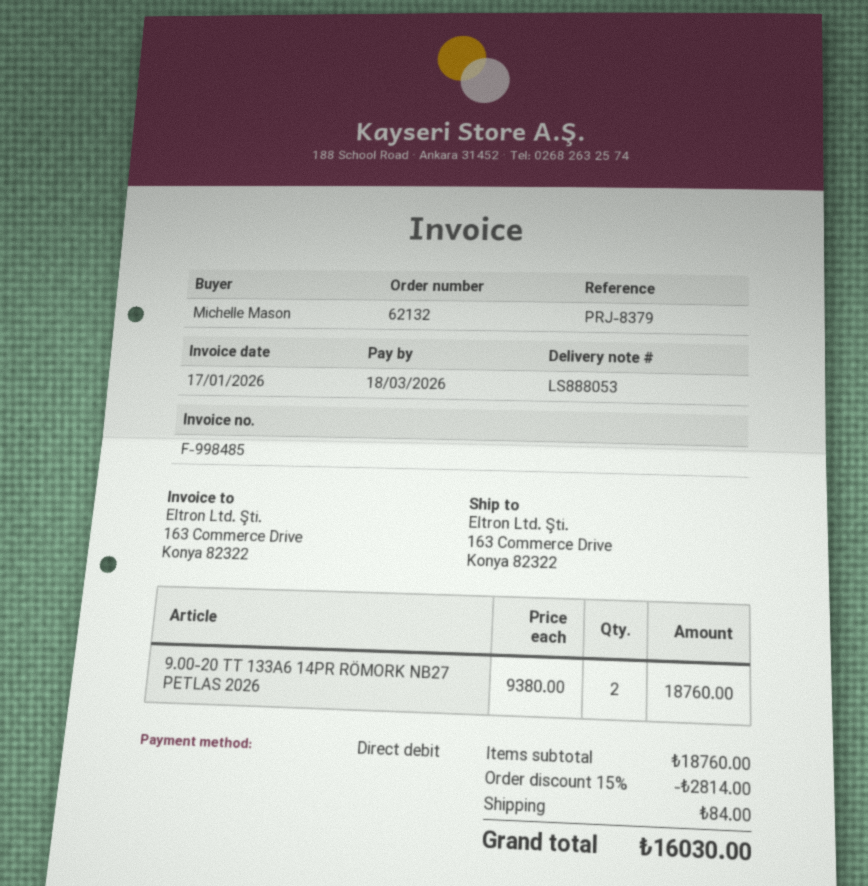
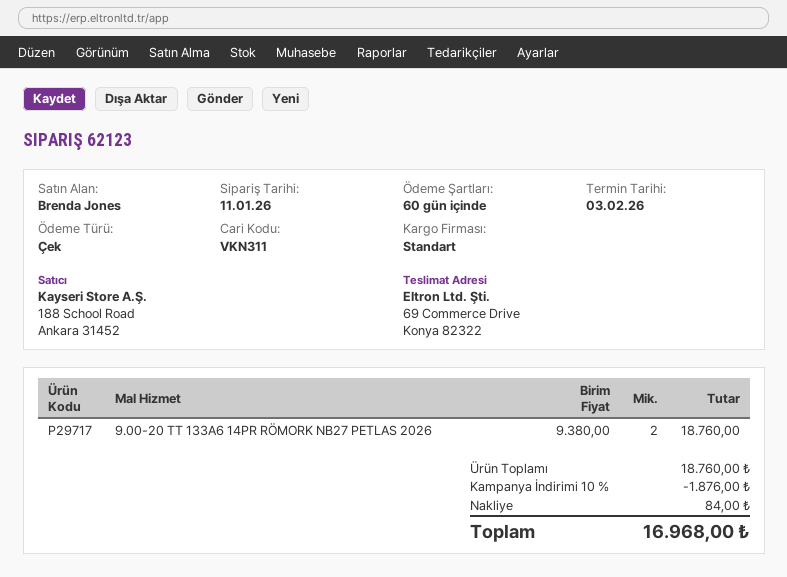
order number: 62132 -> 62123
ordered by: Michelle Mason -> Brenda Jones
payment method: direct debit -> cheque
ship to: 163 Commerce Drive, Konya 82322 -> 69 Commerce Drive, Konya 82322
discount: 15% = 2814.00 -> 10% = 1876.00
total: 16030.00 -> 16968.00

